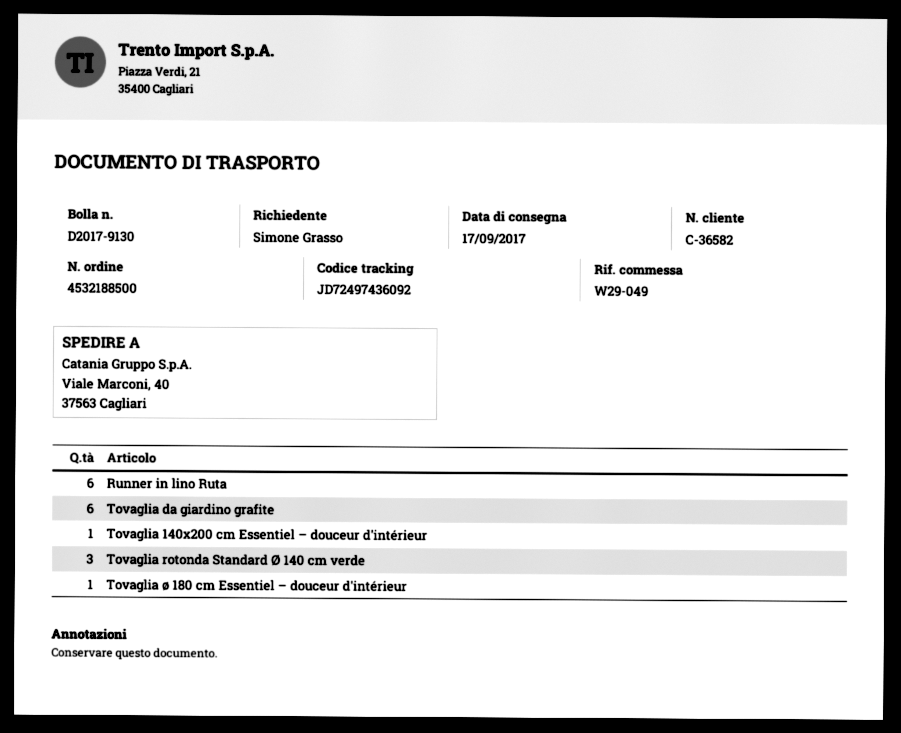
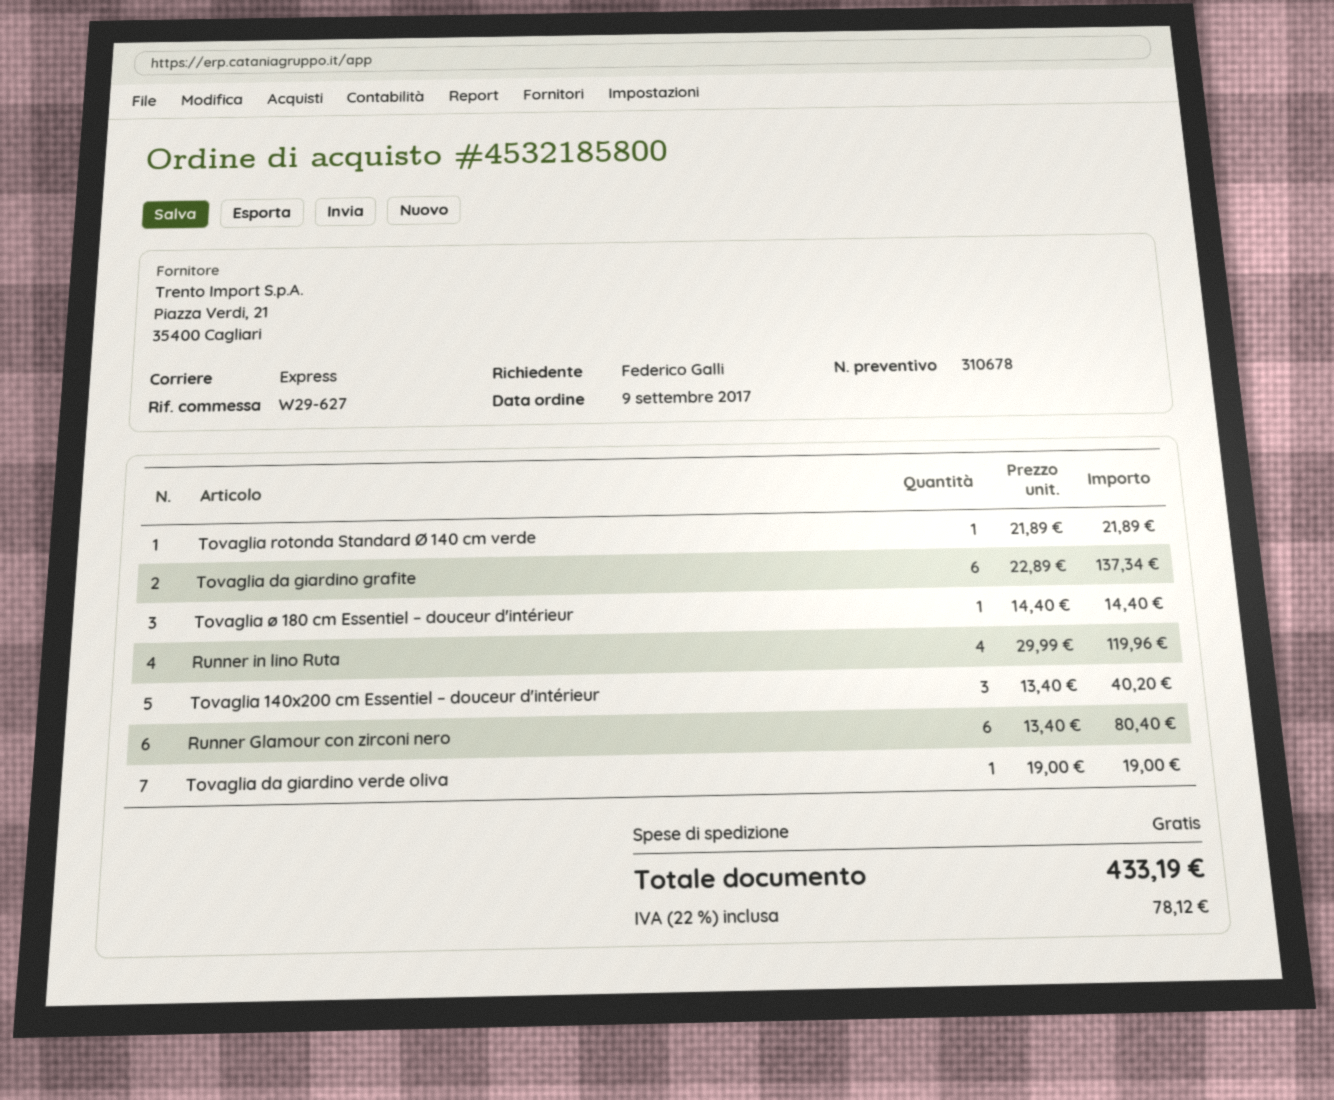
order number: 4532188500 -> 4532185800
reference: W29-049 -> W29-627
ordered by: Simone Grasso -> Federico Galli
Runner in lino Ruta: 6 -> 4
Tovaglia 140x200 cm Essentiel – douceur d'intérieur: 1 -> 3
Tovaglia rotonda Standard Ø 140 cm verde: 3 -> 1
Runner Glamour con zirconi nero: none -> 6
Tovaglia da giardino verde oliva: none -> 1

